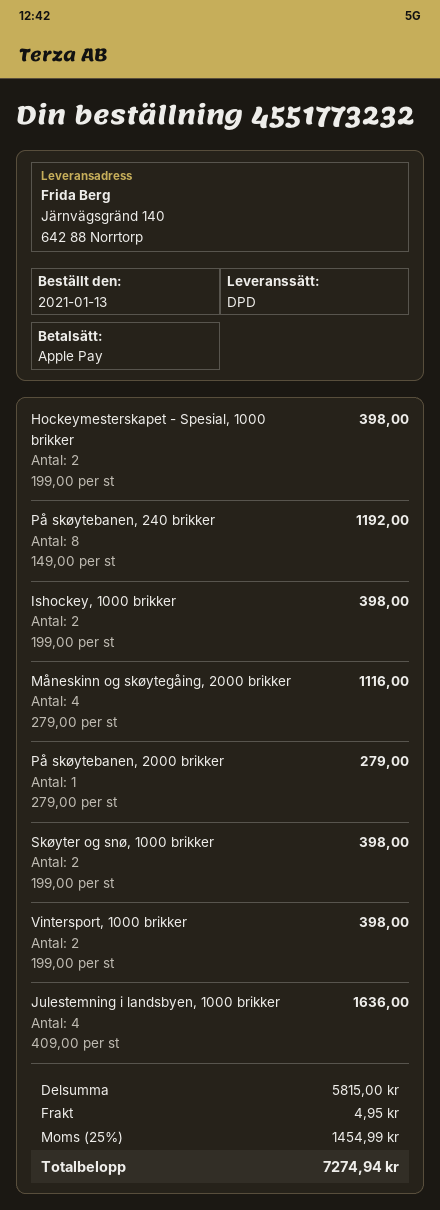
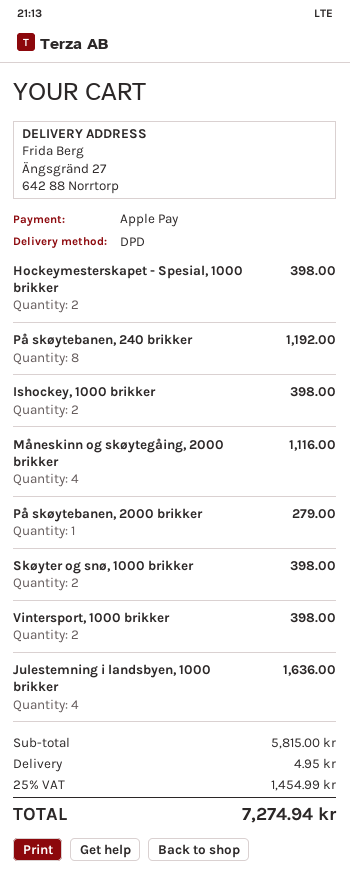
ship to: Järnvägsgränd 140, 642 88 Norrtorp -> Ängsgränd 27, 642 88 Norrtorp

